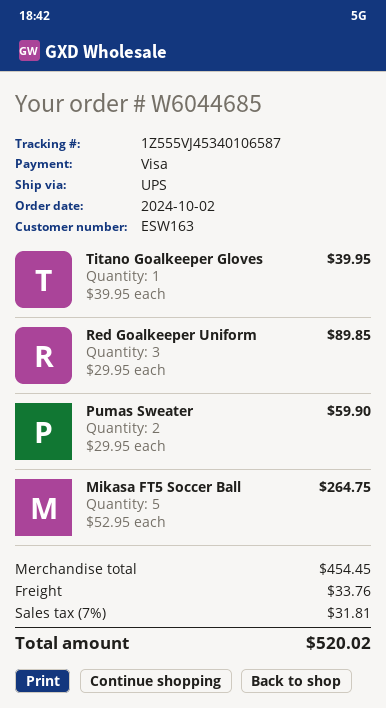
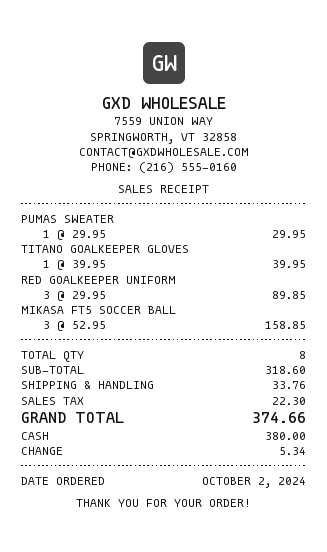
payment method: Visa -> cash
Pumas Sweater: 2 x 29.95 = 59.90 -> 1 x 29.95 = 29.95
Mikasa FT5 Soccer Ball: 5 x 52.95 = 264.75 -> 3 x 52.95 = 158.85
subtotal: 454.45 -> 318.60
tax: 31.81 -> 22.30
total: 520.02 -> 374.66

